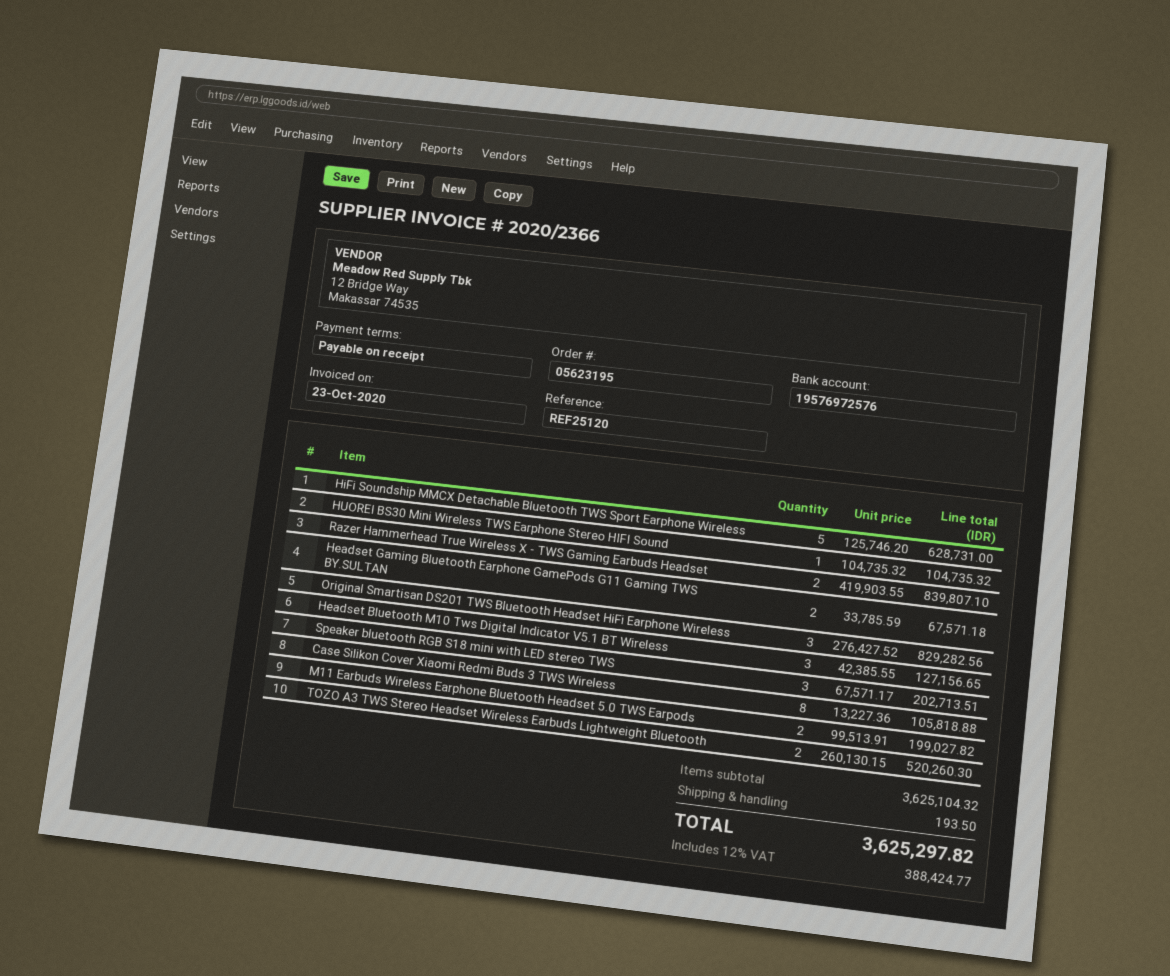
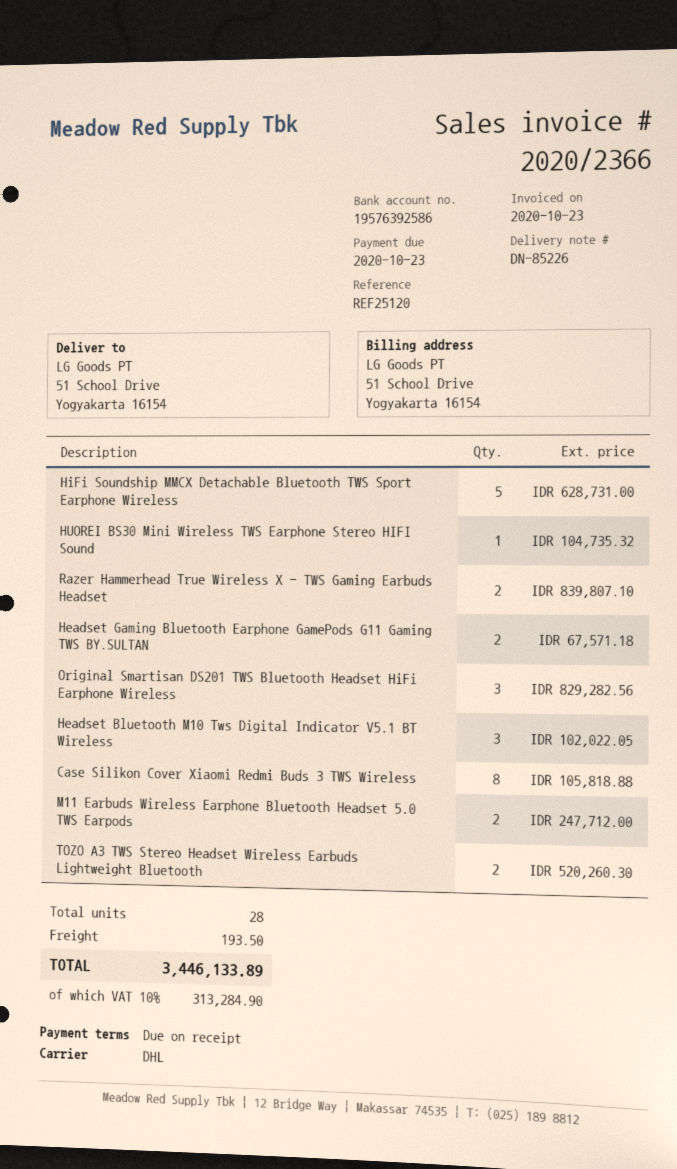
bank account: 19576972576 -> 19576392586
Headset Bluetooth M10 Tws Digital Indicator V5.1 BT Wireless: 3 for 127156.65 -> 3 for 102022.05
Speaker bluetooth RGB S18 mini with LED stereo TWS: 3 for 202713.51 -> none
M11 Earbuds Wireless Earphone Bluetooth Headset 5.0 TWS Earpods: 2 for 199027.82 -> 2 for 247712.00
tax: 12% = 388424.77 -> 10% = 313284.90
total: 3625297.82 -> 3446133.89

